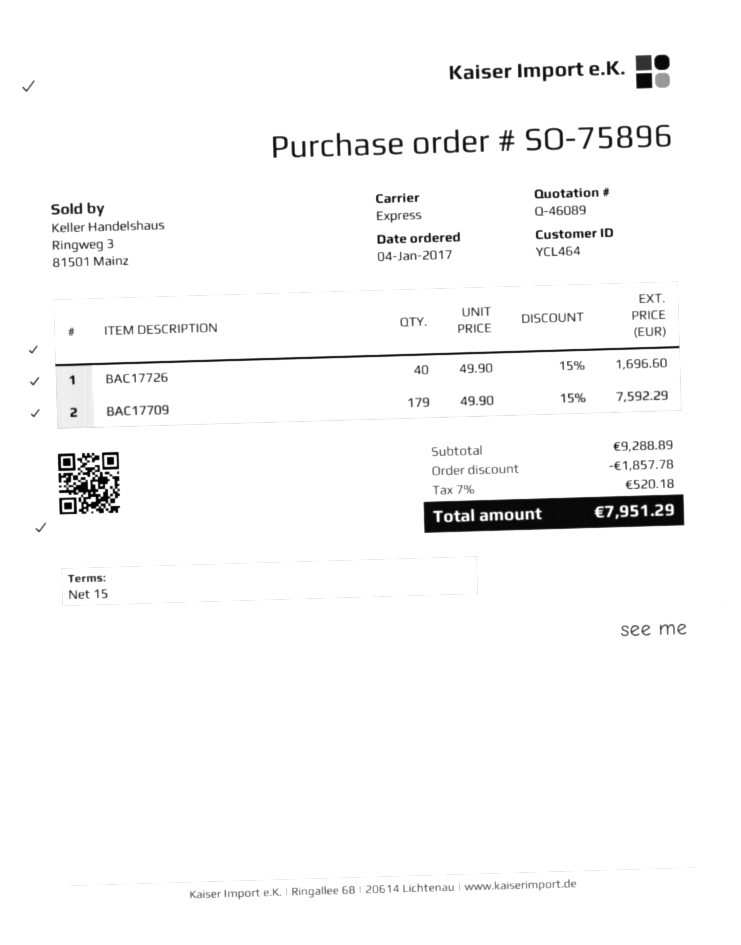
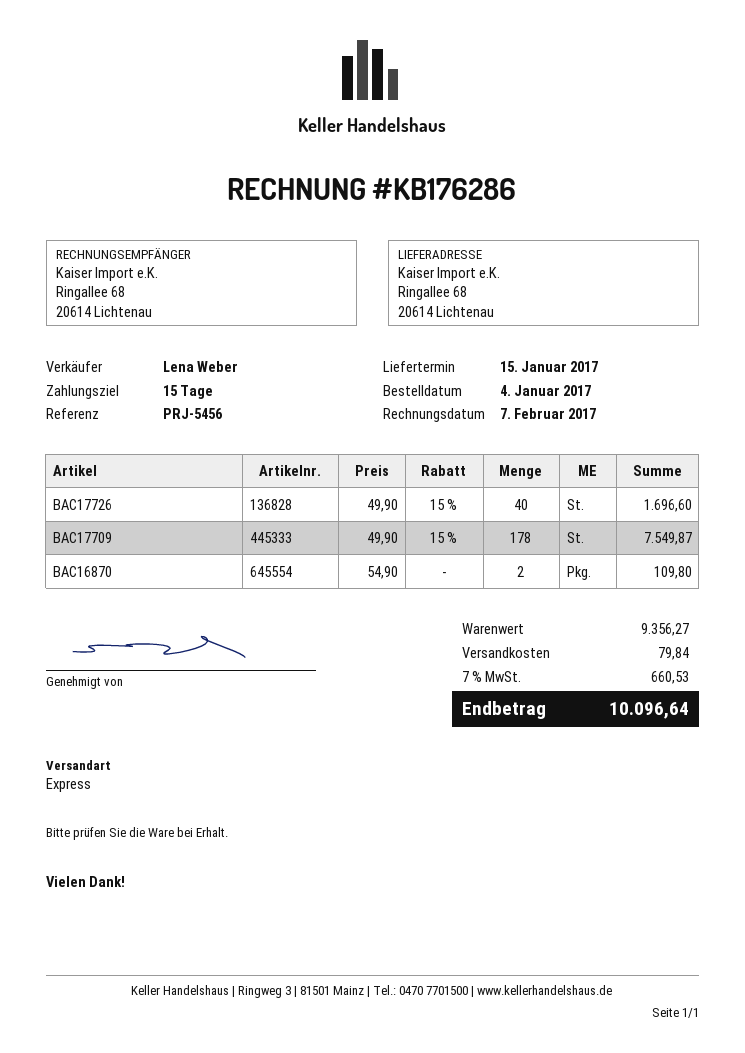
BAC17709: 179 x 49.90 - 15% = 7592.29 -> 178 x 49.90 - 15% = 7549.87
BAC16870: none -> 2 x 54.90 = 109.80
subtotal: 9288.89 -> 9356.27
discount: 1857.78 -> none
shipping: none -> 79.84
tax: 7% = 520.18 -> 7% = 660.53
total: 7951.29 -> 10096.64

